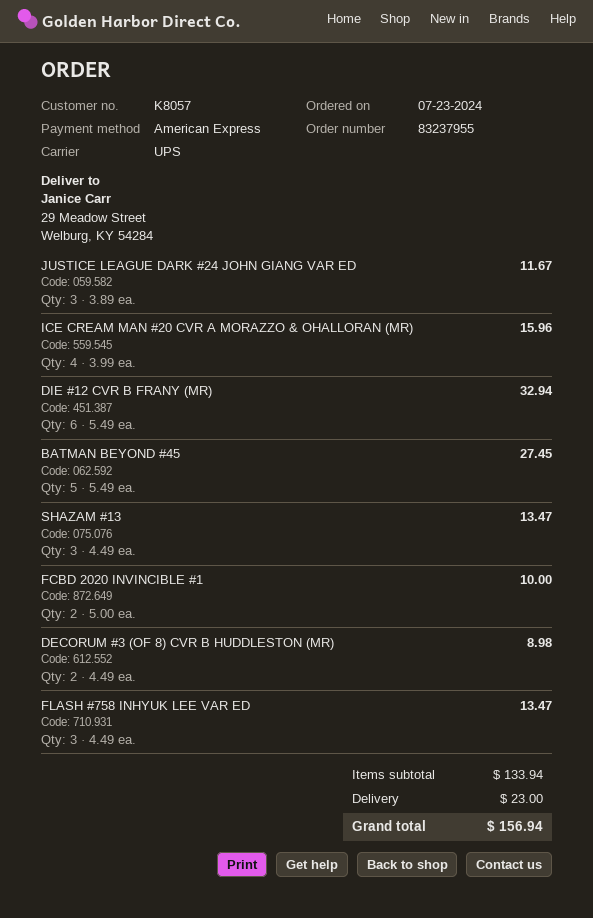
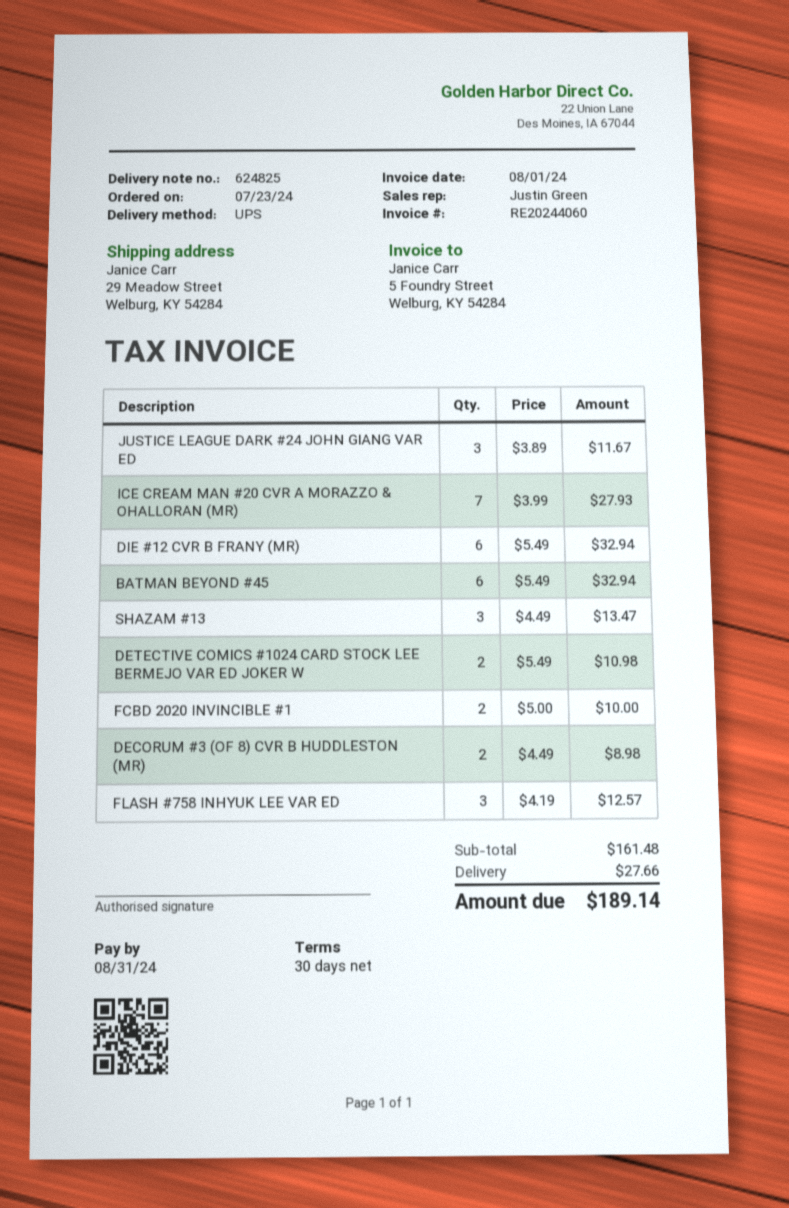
ICE CREAM MAN #20 CVR A MORAZZO & OHALLORAN (MR): 4 x 3.99 = 15.96 -> 7 x 3.99 = 27.93
BATMAN BEYOND #45: 5 x 5.49 = 27.45 -> 6 x 5.49 = 32.94
FLASH #758 INHYUK LEE VAR ED: 3 x 4.49 = 13.47 -> 3 x 4.19 = 12.57
DETECTIVE COMICS #1024 CARD STOCK LEE BERMEJO VAR ED JOKER W: none -> 2 x 5.49 = 10.98
subtotal: 133.94 -> 161.48
shipping: 23.00 -> 27.66
total: 156.94 -> 189.14

